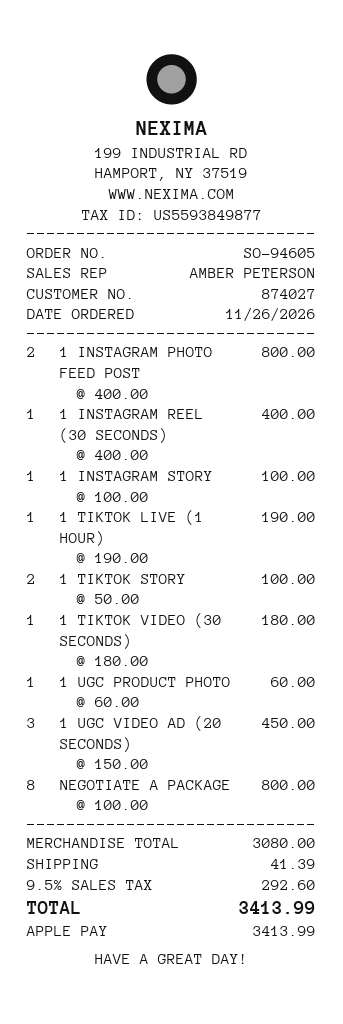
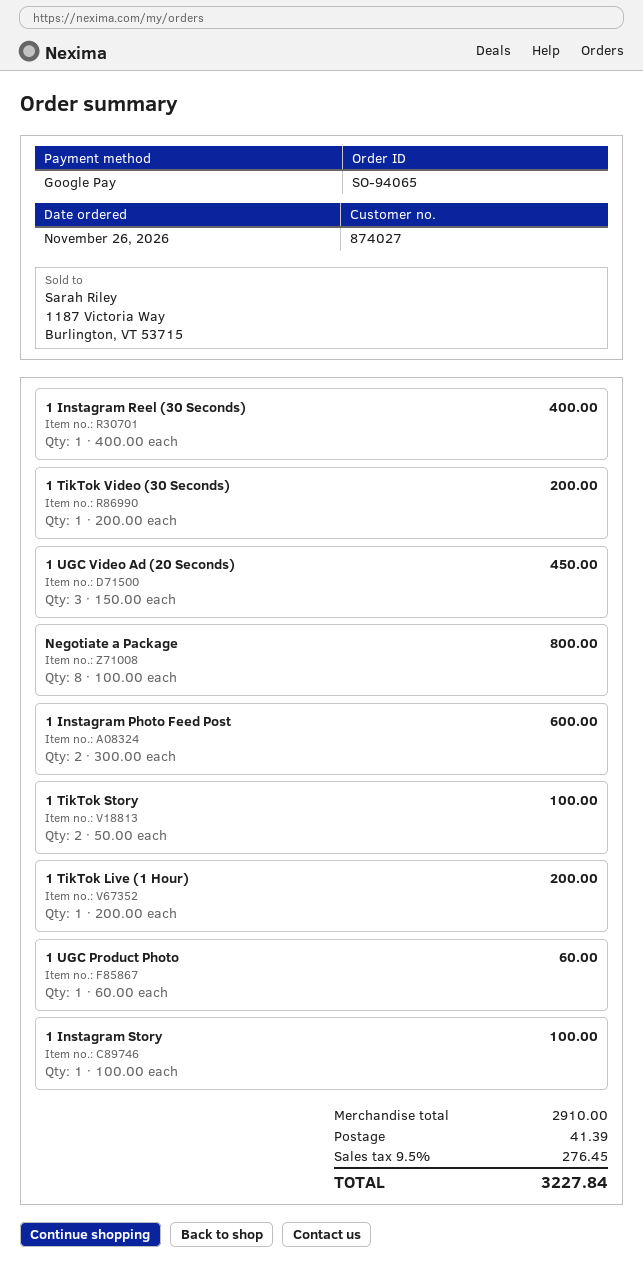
order number: SO-94605 -> SO-94065
payment method: Apple Pay -> Google Pay
1 INSTAGRAM PHOTO FEED POST: 2 x 400.00 = 800.00 -> 2 x 300.00 = 600.00
1 TIKTOK LIVE (1 HOUR): 1 x 190.00 = 190.00 -> 1 x 200.00 = 200.00
1 TIKTOK VIDEO (30 SECONDS): 1 x 180.00 = 180.00 -> 1 x 200.00 = 200.00
subtotal: 3080.00 -> 2910.00
tax: 9.5% = 292.60 -> 9.5% = 276.45
total: 3413.99 -> 3227.84

